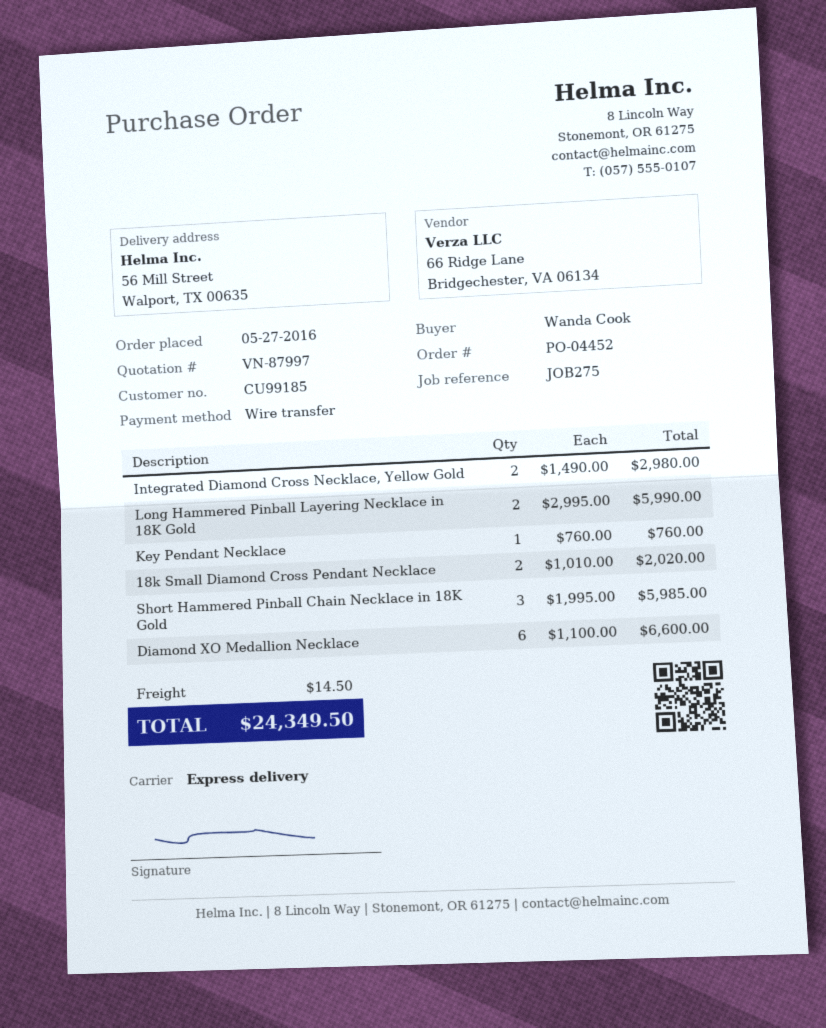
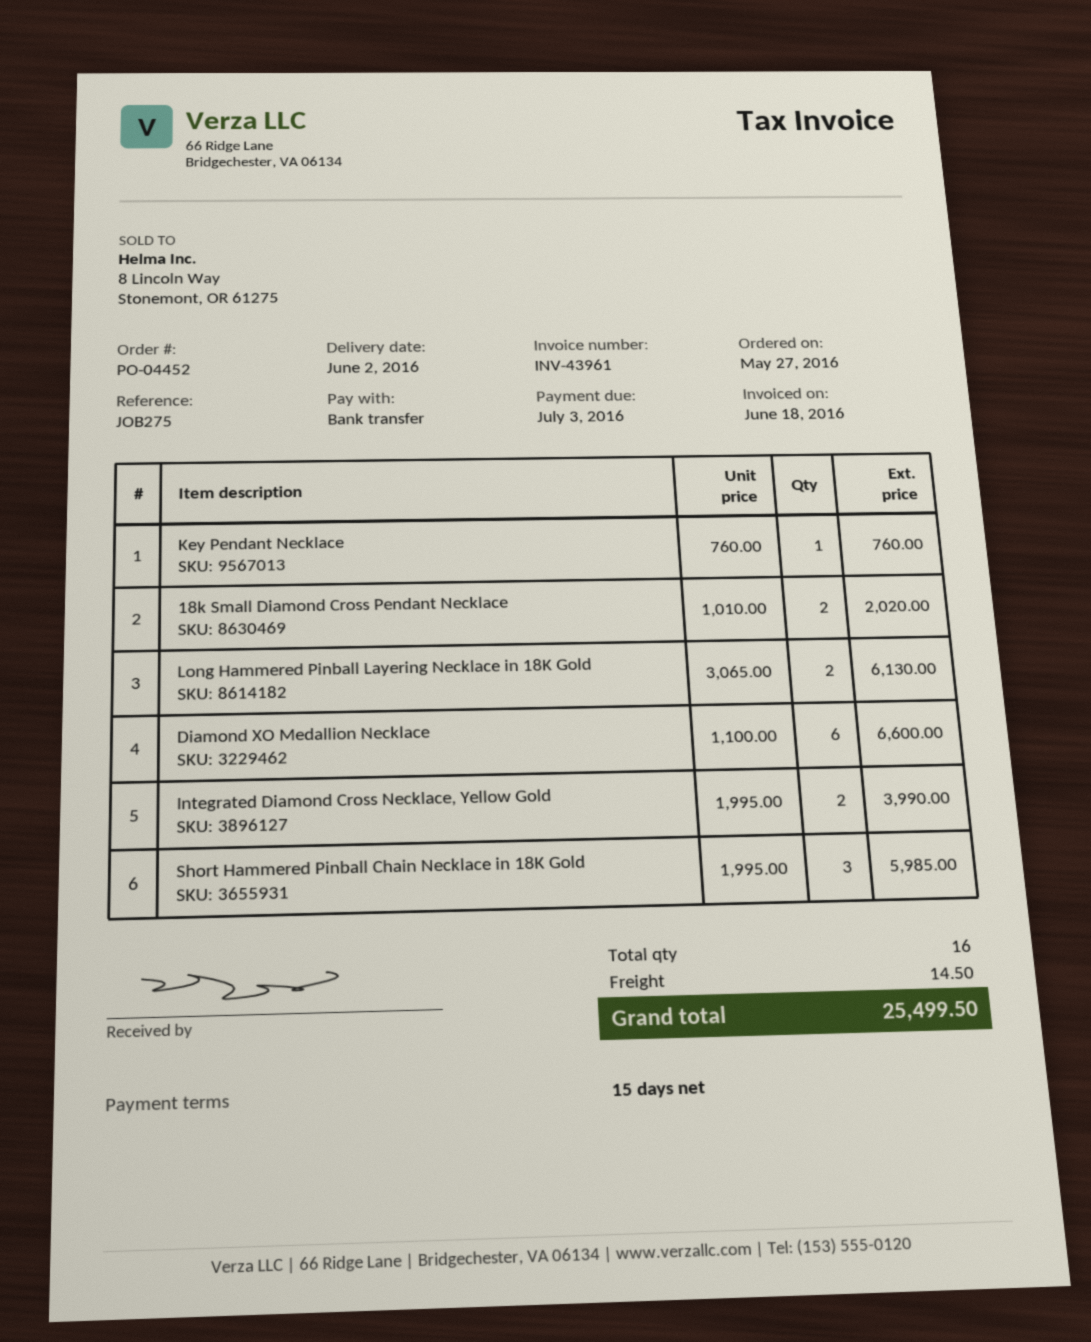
Integrated Diamond Cross Necklace, Yellow Gold: 2 x 1490.00 = 2980.00 -> 2 x 1995.00 = 3990.00
Long Hammered Pinball Layering Necklace in 18K Gold: 2 x 2995.00 = 5990.00 -> 2 x 3065.00 = 6130.00
total: 24349.50 -> 25499.50

